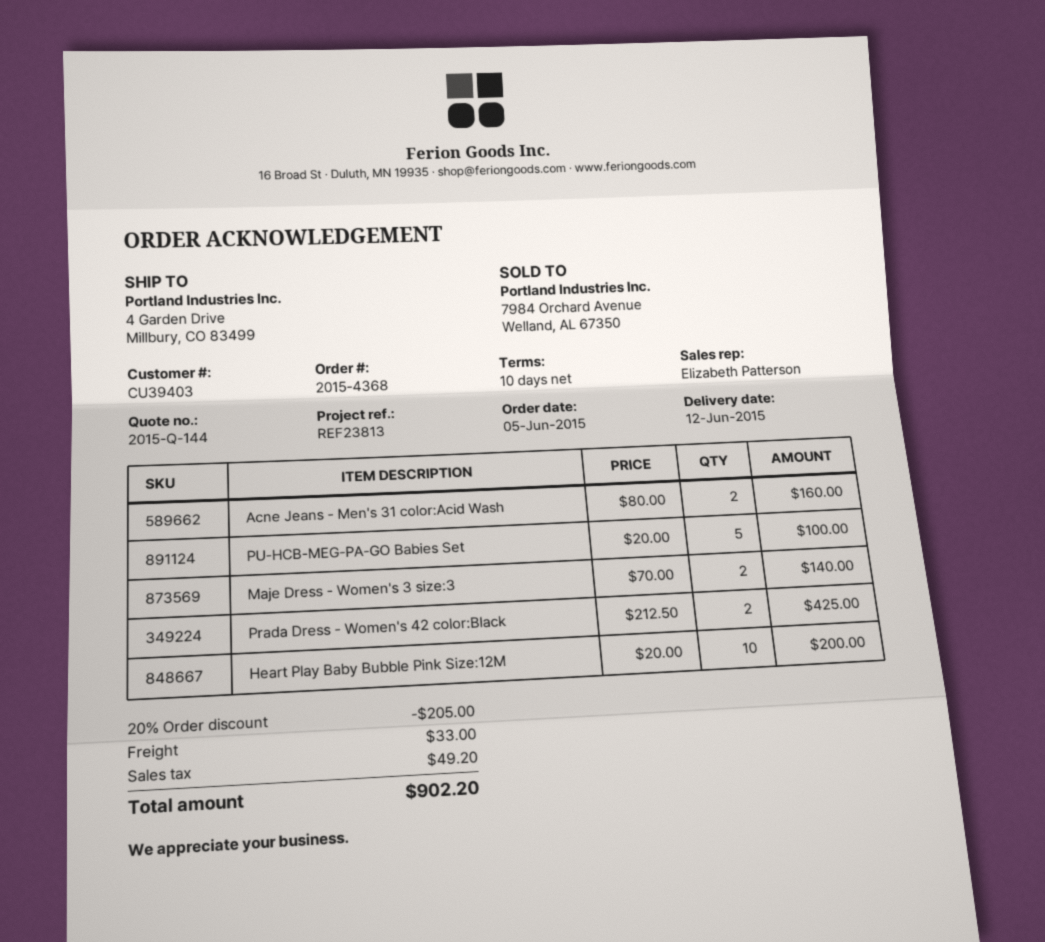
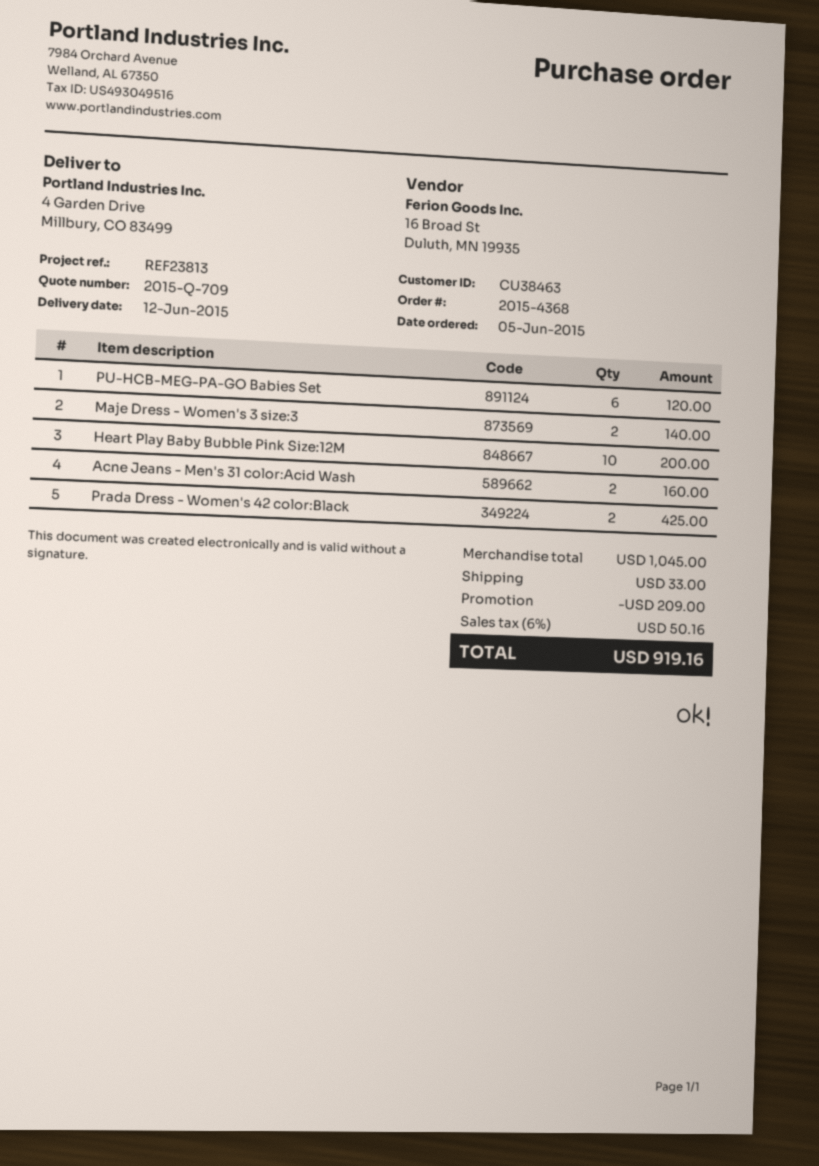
quote number: 2015-Q-144 -> 2015-Q-709
customer number: CU39403 -> CU38463
PU-HCB-MEG-PA-GO Babies Set: 5 for 100.00 -> 6 for 120.00
discount: 205.00 -> 209.00
tax: 49.20 -> 50.16
total: 902.20 -> 919.16

